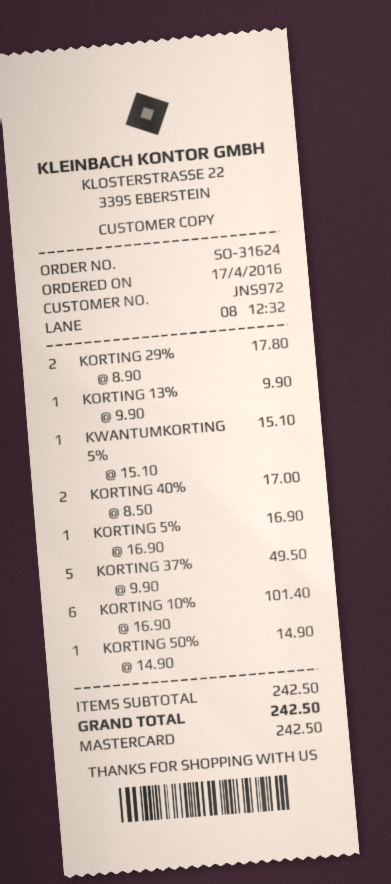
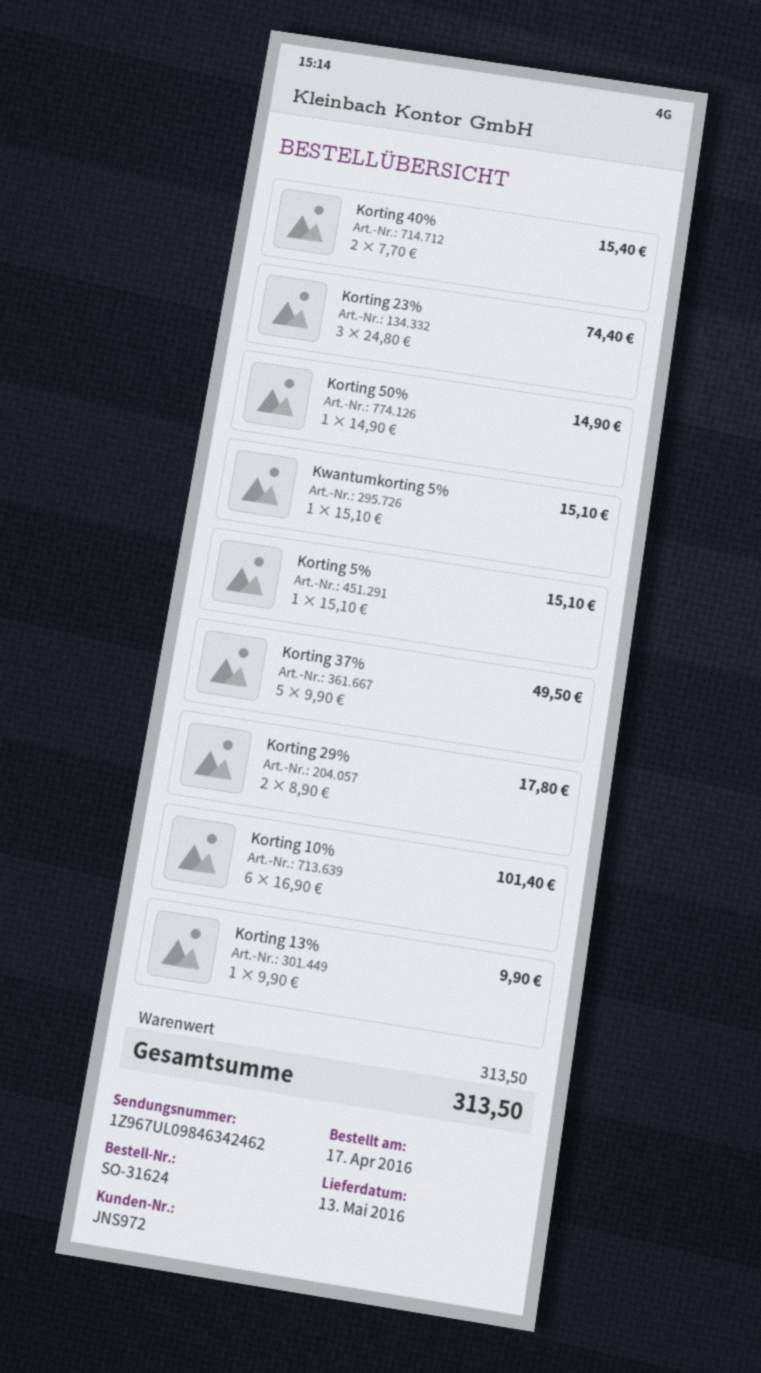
KORTING 40%: 2 x 8.50 = 17.00 -> 2 x 7.70 = 15.40
KORTING 5%: 1 x 16.90 = 16.90 -> 1 x 15.10 = 15.10
Korting 23%: none -> 3 x 24.80 = 74.40
subtotal: 242.50 -> 313.50
total: 242.50 -> 313.50

